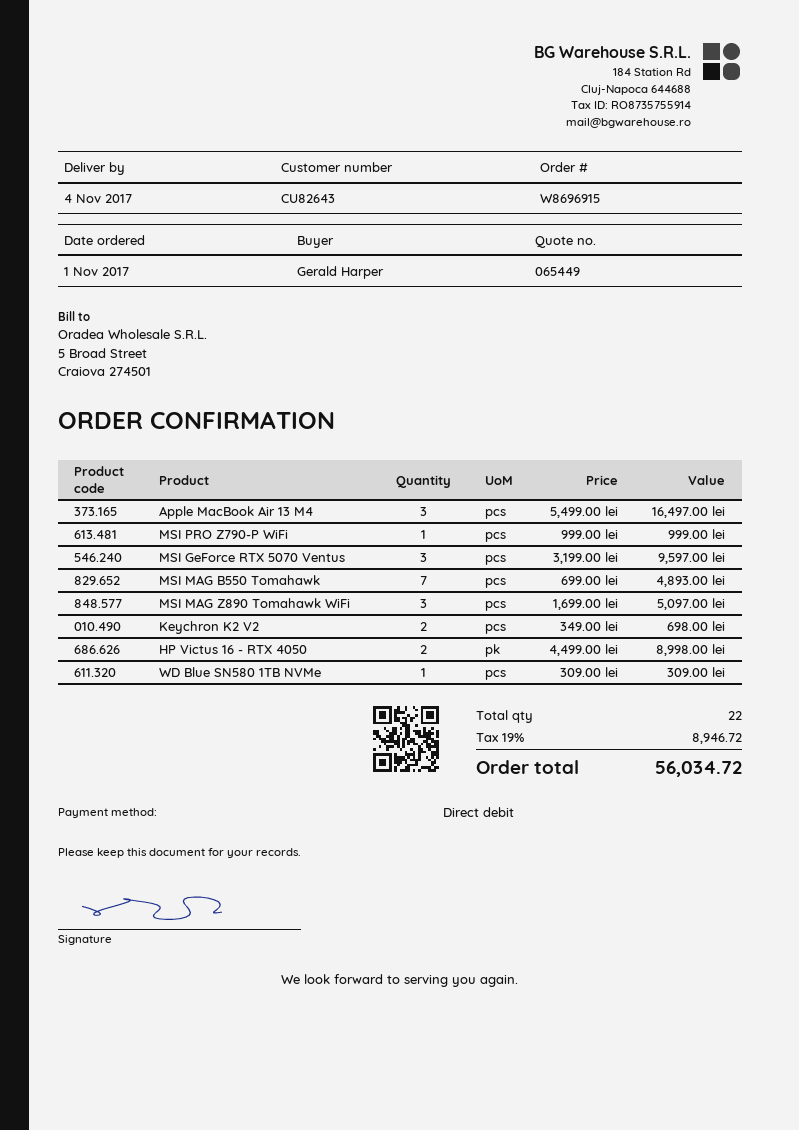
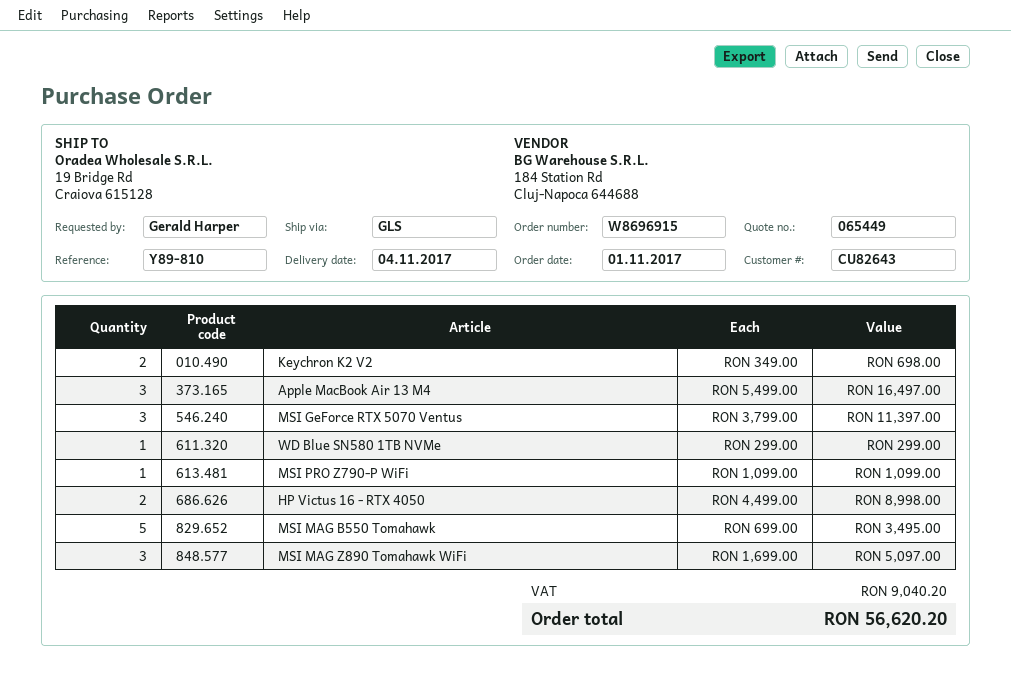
MSI PRO Z790-P WiFi: 1 x 999.00 = 999.00 -> 1 x 1099.00 = 1099.00
MSI GeForce RTX 5070 Ventus: 3 x 3199.00 = 9597.00 -> 3 x 3799.00 = 11397.00
MSI MAG B550 Tomahawk: 7 x 699.00 = 4893.00 -> 5 x 699.00 = 3495.00
WD Blue SN580 1TB NVMe: 1 x 309.00 = 309.00 -> 1 x 299.00 = 299.00
tax: 8946.72 -> 9040.20
total: 56034.72 -> 56620.20

